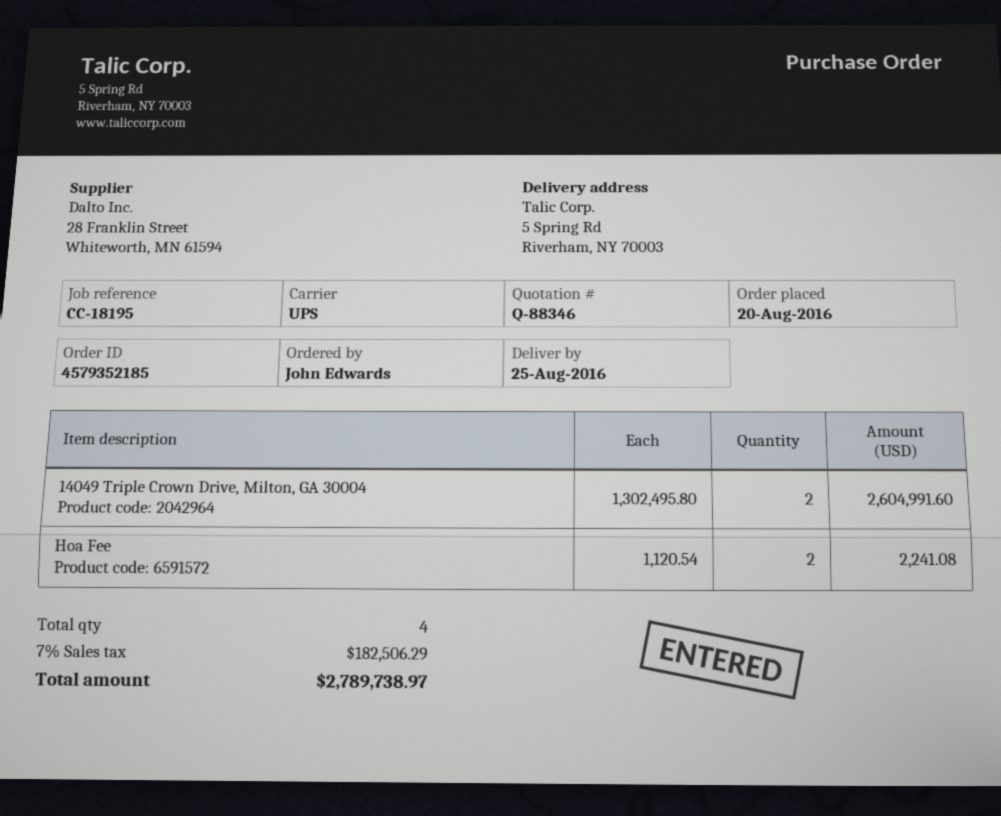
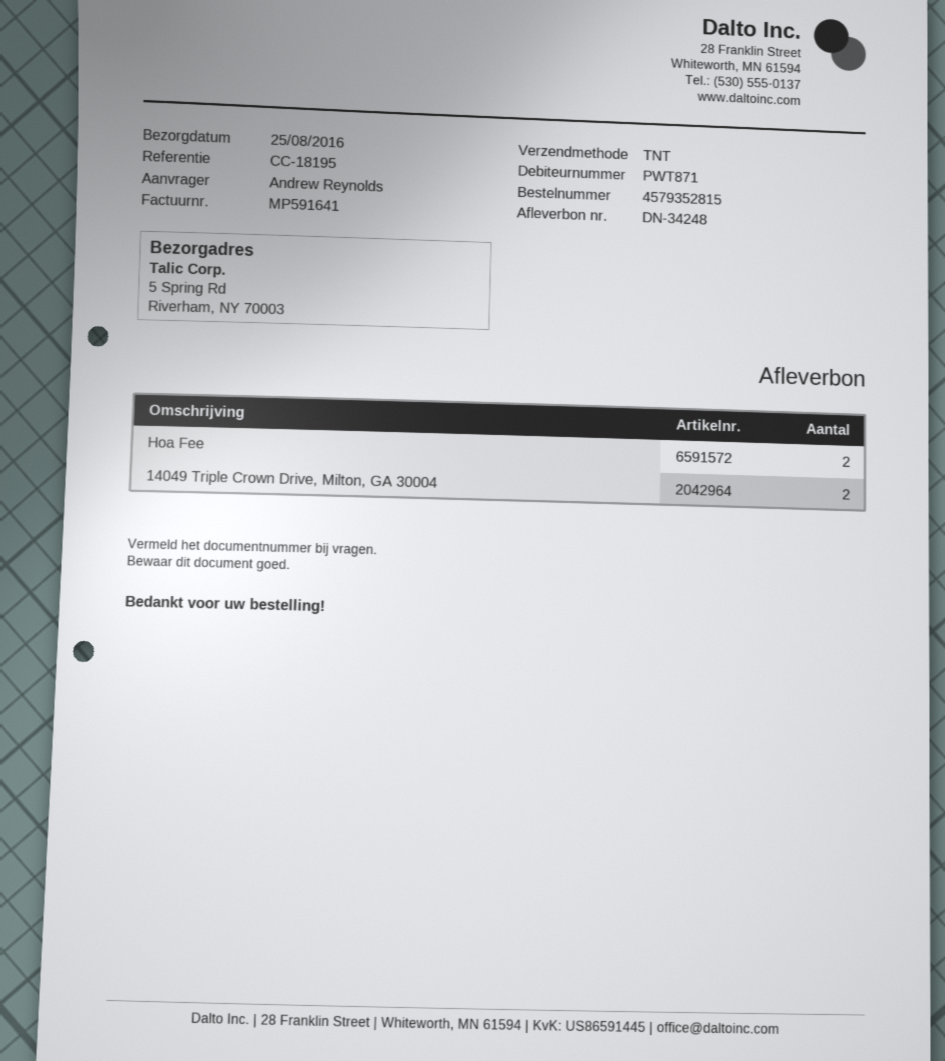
order number: 4579352185 -> 4579352815
ordered by: John Edwards -> Andrew Reynolds
shipping method: UPS -> TNT

